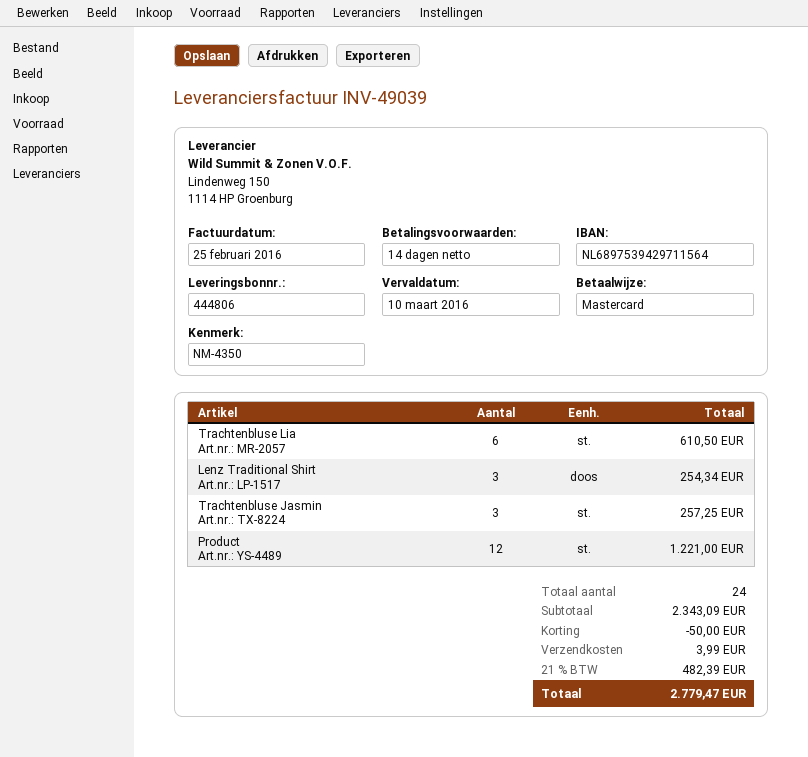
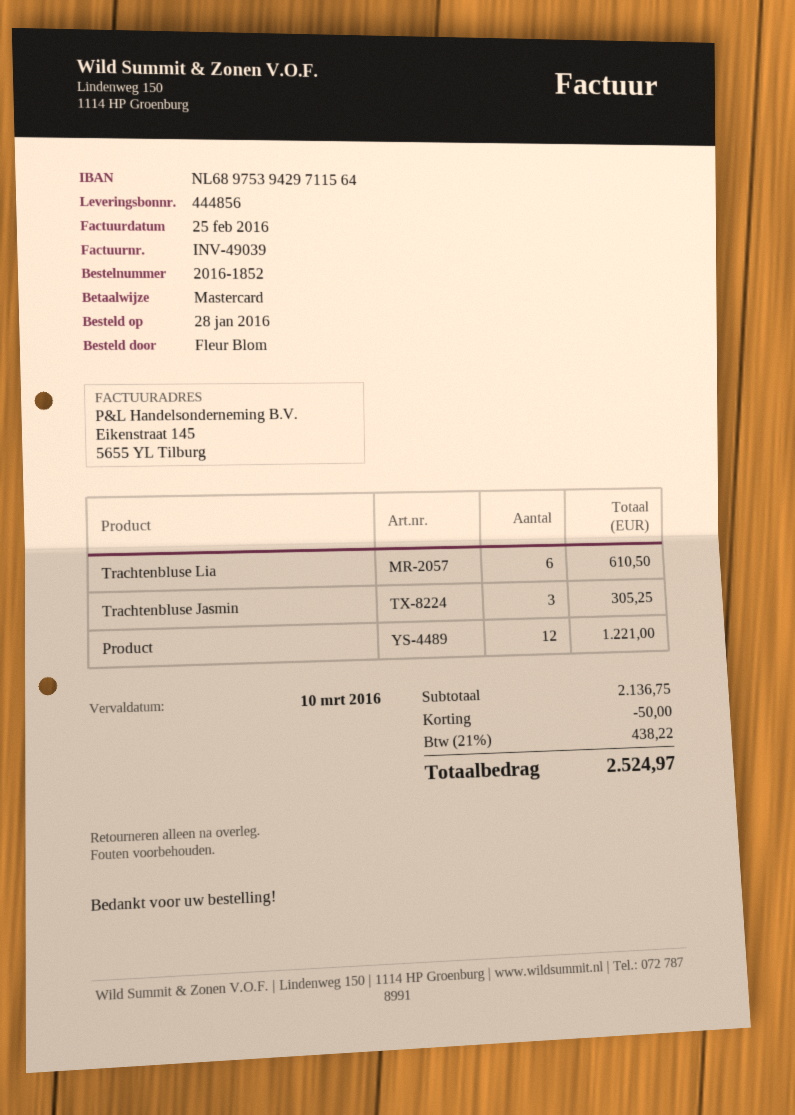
delivery note number: 444806 -> 444856
Lenz Traditional Shirt: 3 for 254.34 -> none
Trachtenbluse Jasmin: 3 for 257.25 -> 3 for 305.25
subtotal: 2343.09 -> 2136.75
shipping: 3.99 -> none
tax: 21% = 482.39 -> 21% = 438.22
total: 2779.47 -> 2524.97

